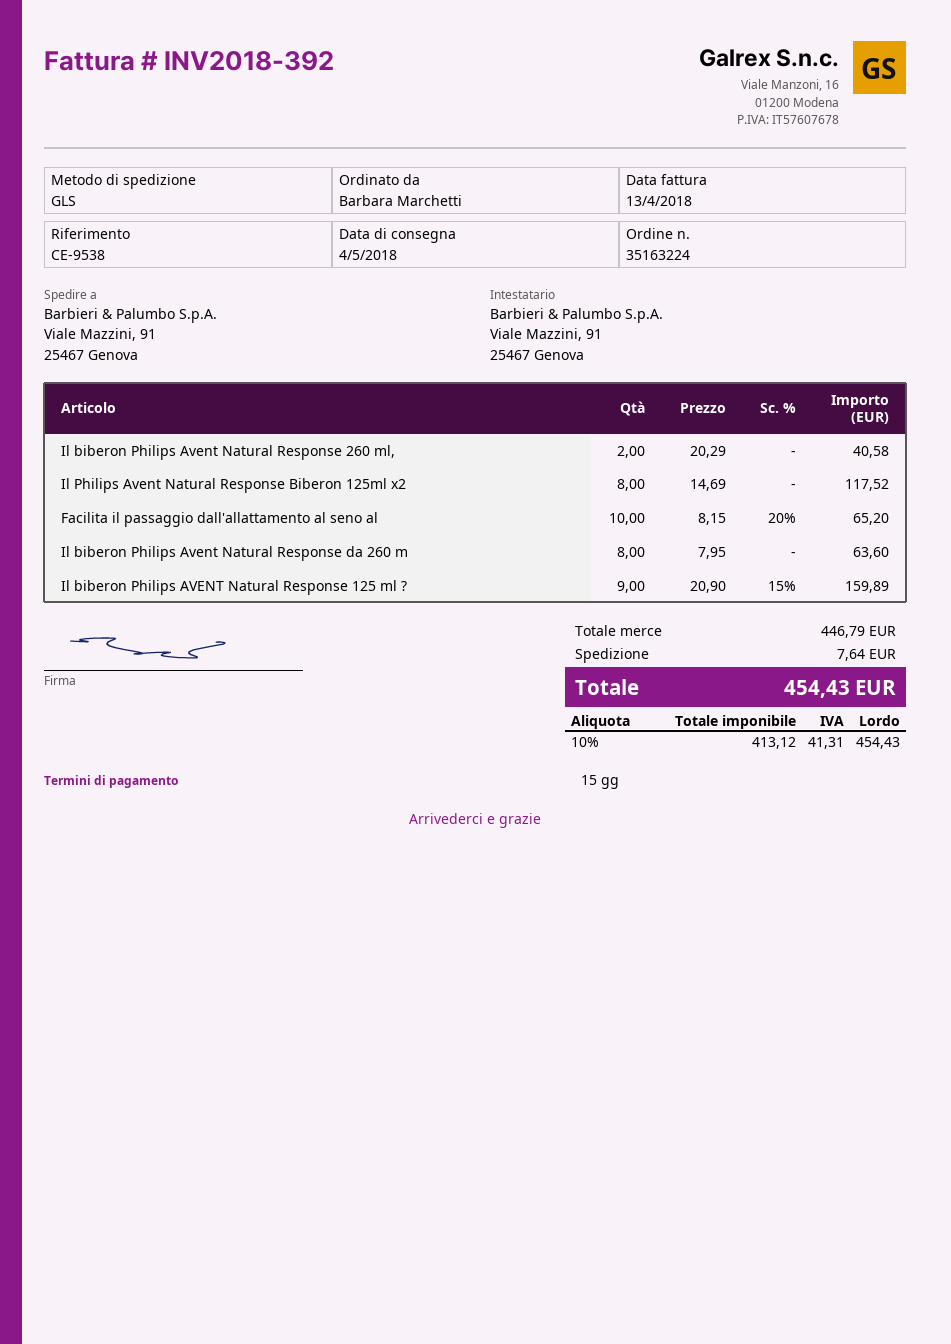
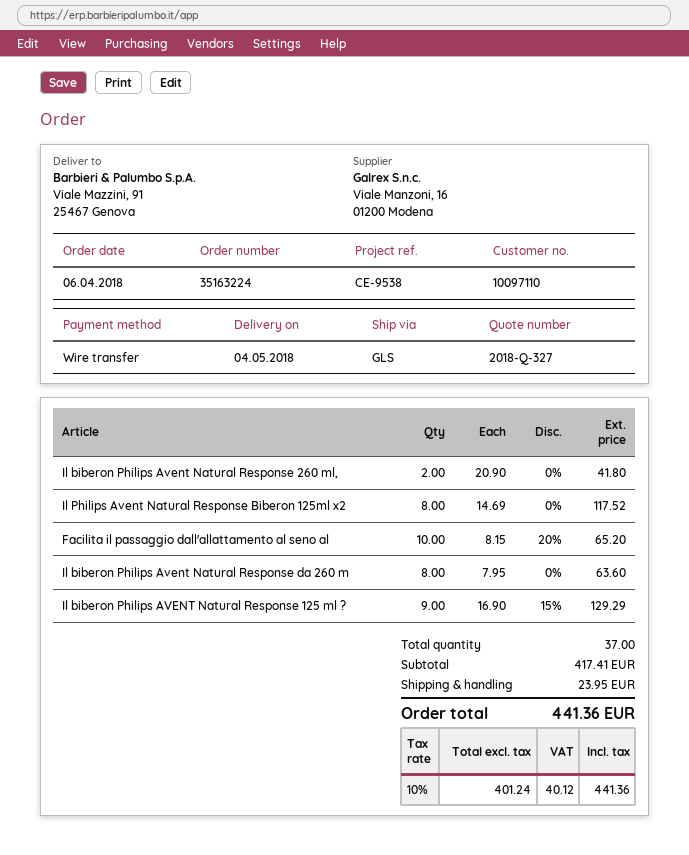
Il biberon Philips Avent Natural Response 260 ml,: 2 x 20.29 = 40.58 -> 2 x 20.90 = 41.80
Il biberon Philips AVENT Natural Response 125 ml ?: 9 x 20.90 - 15% = 159.89 -> 9 x 16.90 - 15% = 129.29
subtotal: 446.79 -> 417.41
shipping: 7.64 -> 23.95
net: 413.12 -> 401.24
tax: 10% = 41.31 -> 10% = 40.12
total: 454.43 -> 441.36

